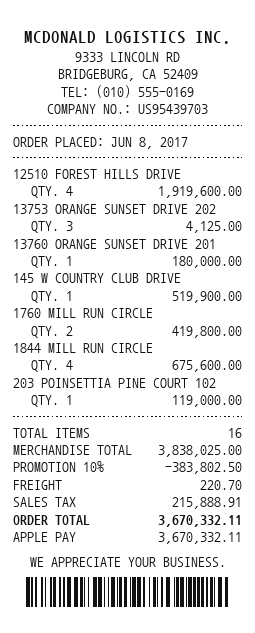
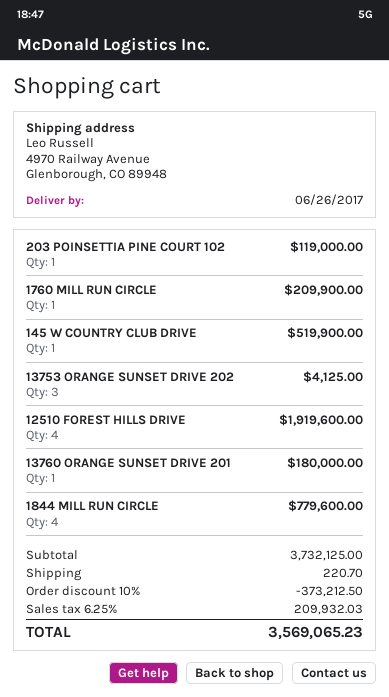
1760 MILL RUN CIRCLE: 2 for 419800.00 -> 1 for 209900.00
1844 MILL RUN CIRCLE: 4 for 675600.00 -> 4 for 779600.00
subtotal: 3838025.00 -> 3732125.00
discount: 10% = 383802.50 -> 10% = 373212.50
tax: 215888.91 -> 209932.03
total: 3670332.11 -> 3569065.23

